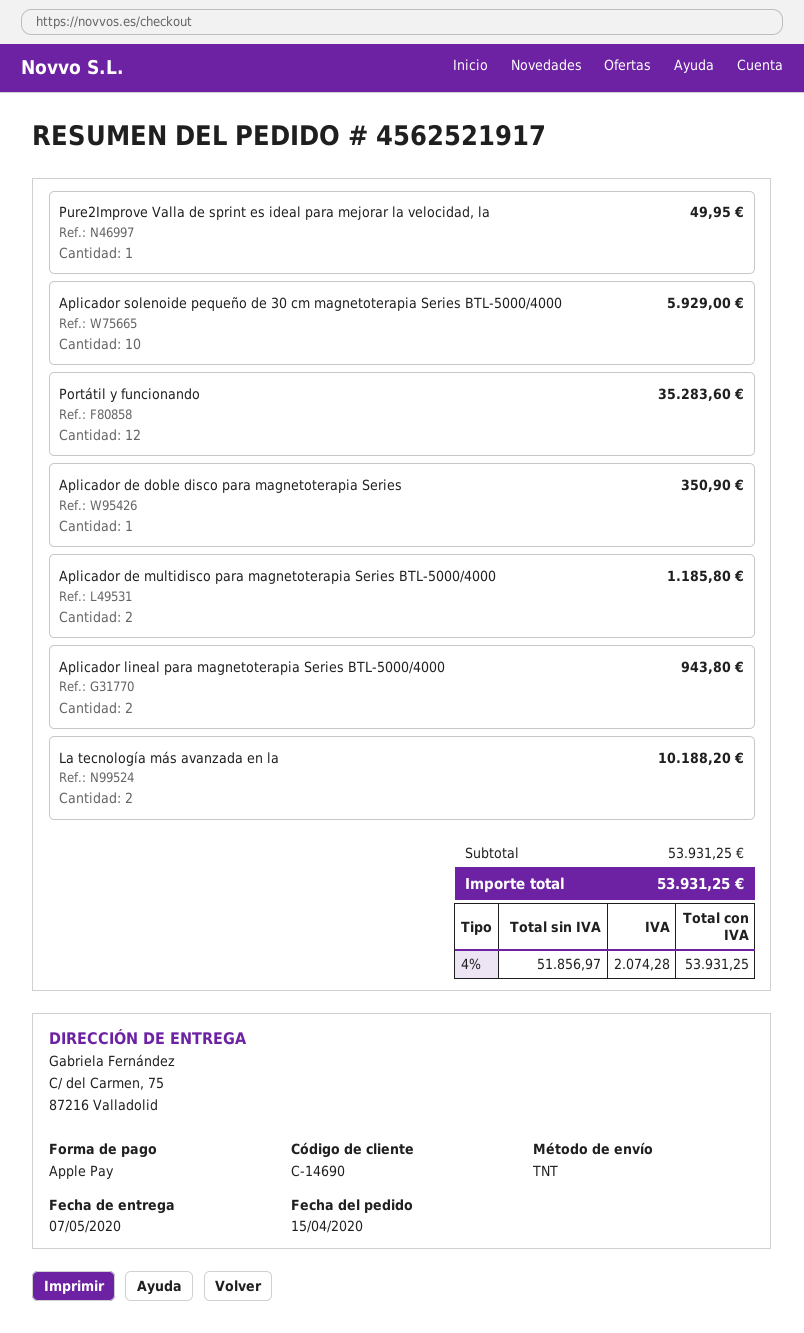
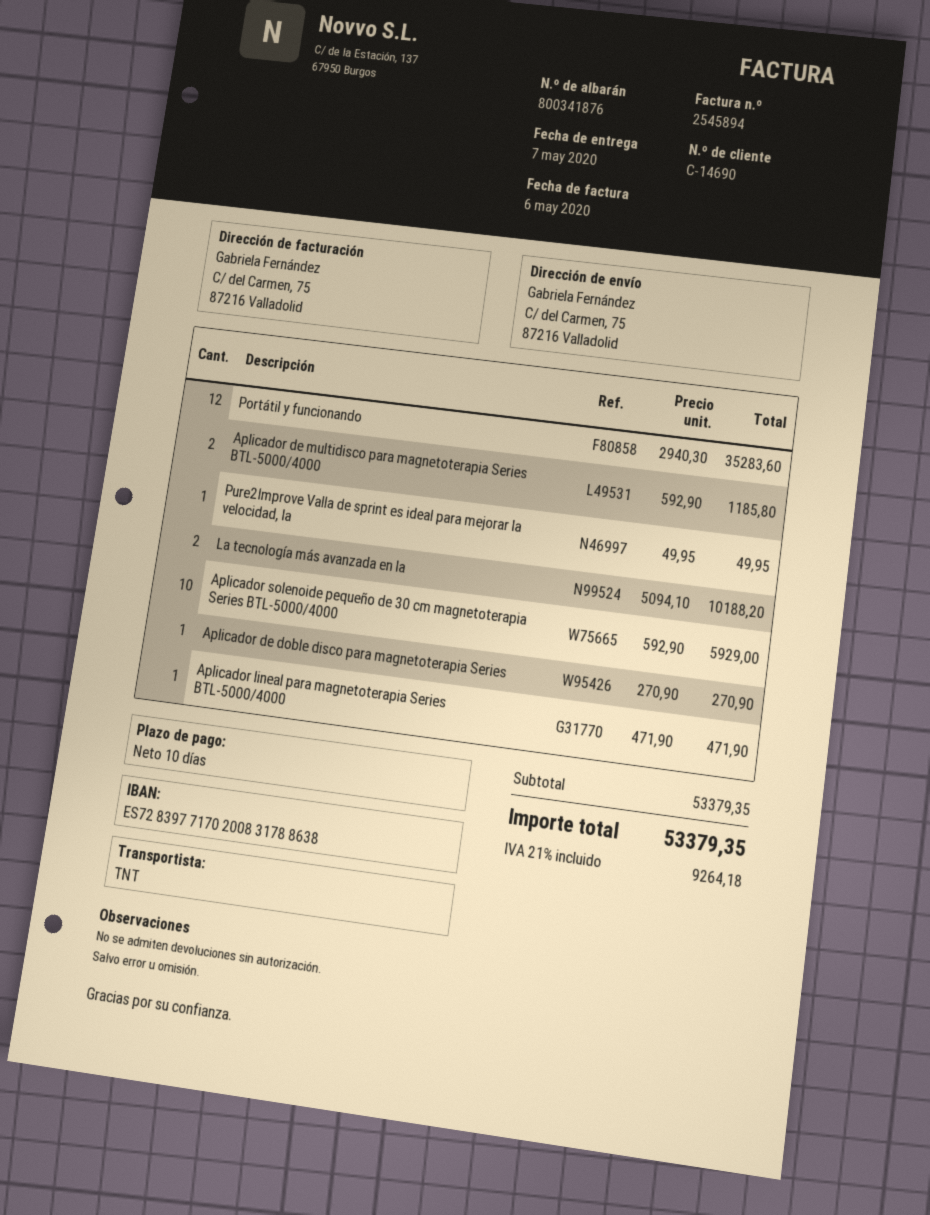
Aplicador de doble disco para magnetoterapia Series: 1 for 350.90 -> 1 for 270.90
Aplicador lineal para magnetoterapia Series BTL-5000/4000: 2 for 943.80 -> 1 for 471.90
subtotal: 53931.25 -> 53379.35
tax: 4% = 2074.28 -> 21% = 9264.18
total: 53931.25 -> 53379.35

